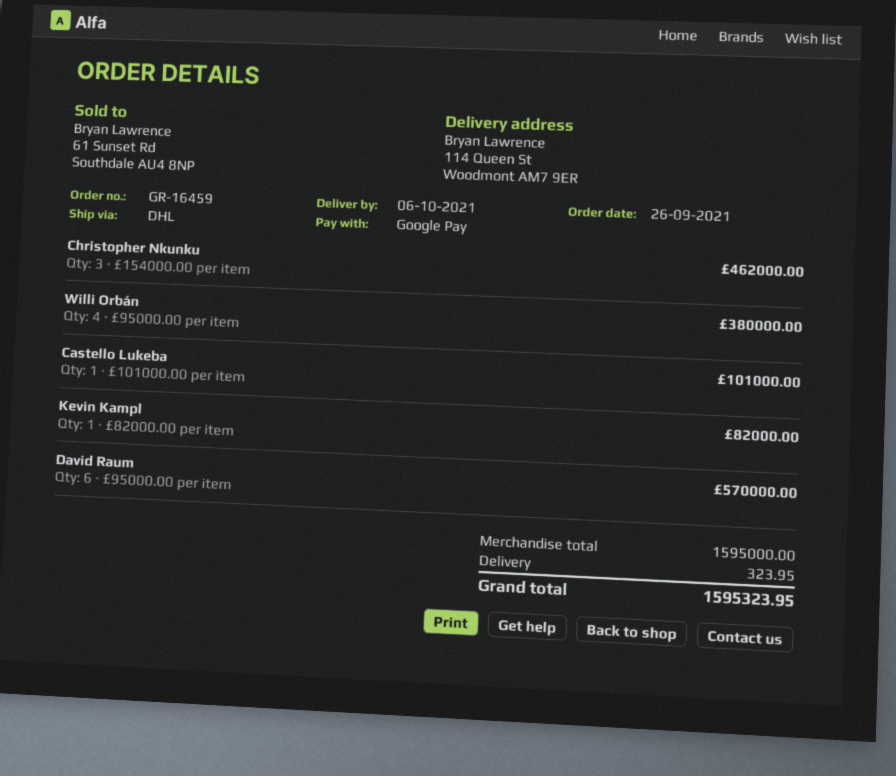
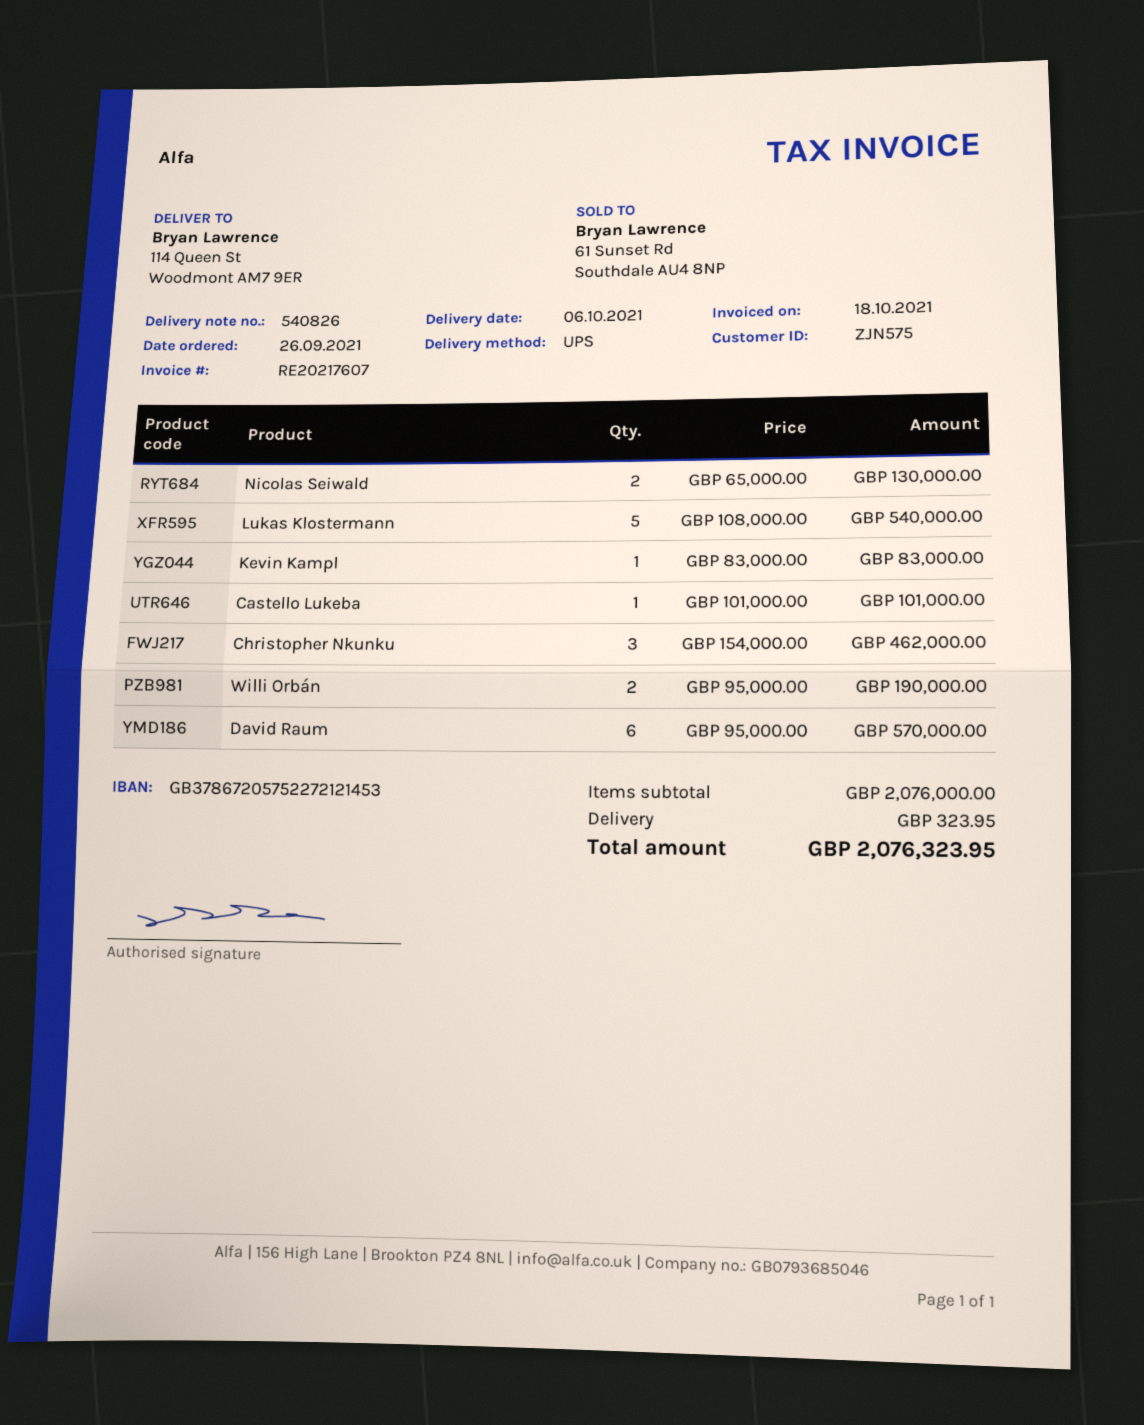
shipping method: DHL -> UPS
Willi Orbán: 4 x 95000.00 = 380000.00 -> 2 x 95000.00 = 190000.00
Kevin Kampl: 1 x 82000.00 = 82000.00 -> 1 x 83000.00 = 83000.00
Nicolas Seiwald: none -> 2 x 65000.00 = 130000.00
Lukas Klostermann: none -> 5 x 108000.00 = 540000.00
subtotal: 1595000.00 -> 2076000.00
total: 1595323.95 -> 2076323.95

